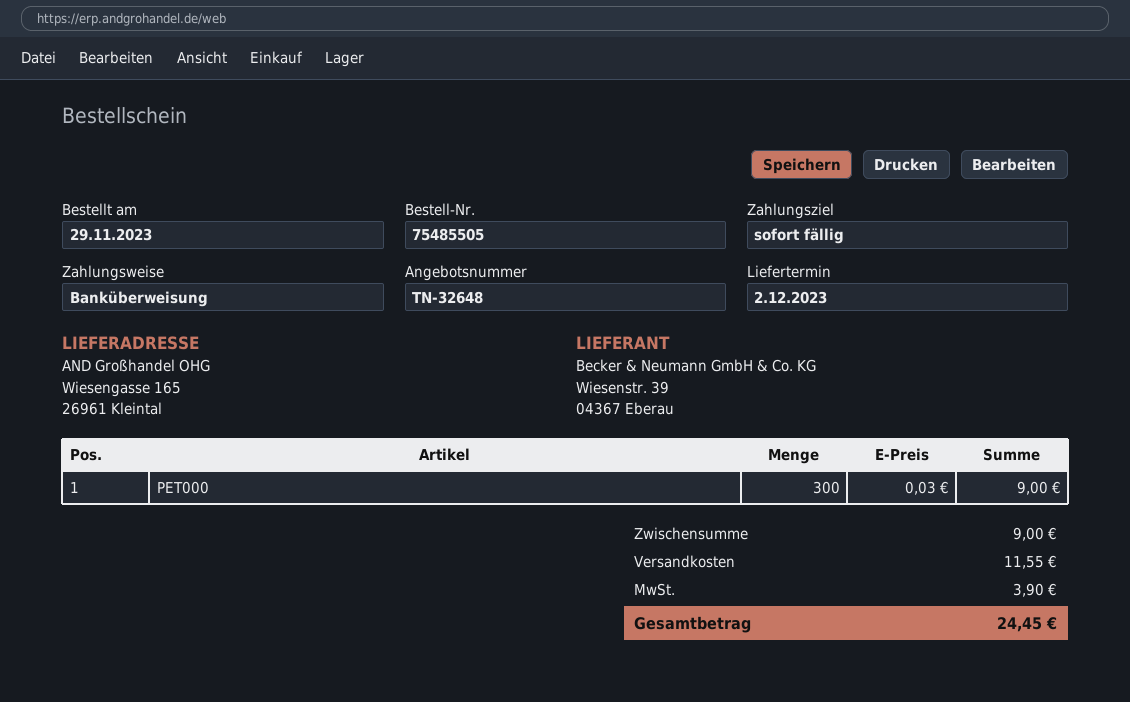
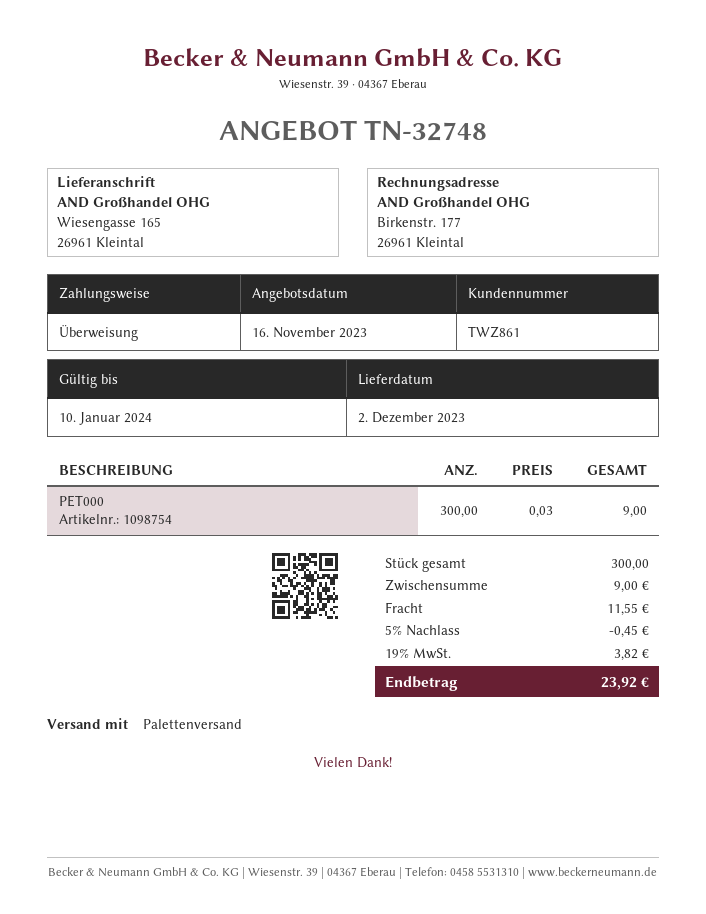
quote number: TN-32648 -> TN-32748
discount: none -> 5% = 0.45
tax: 3.90 -> 3.82
total: 24.45 -> 23.92

